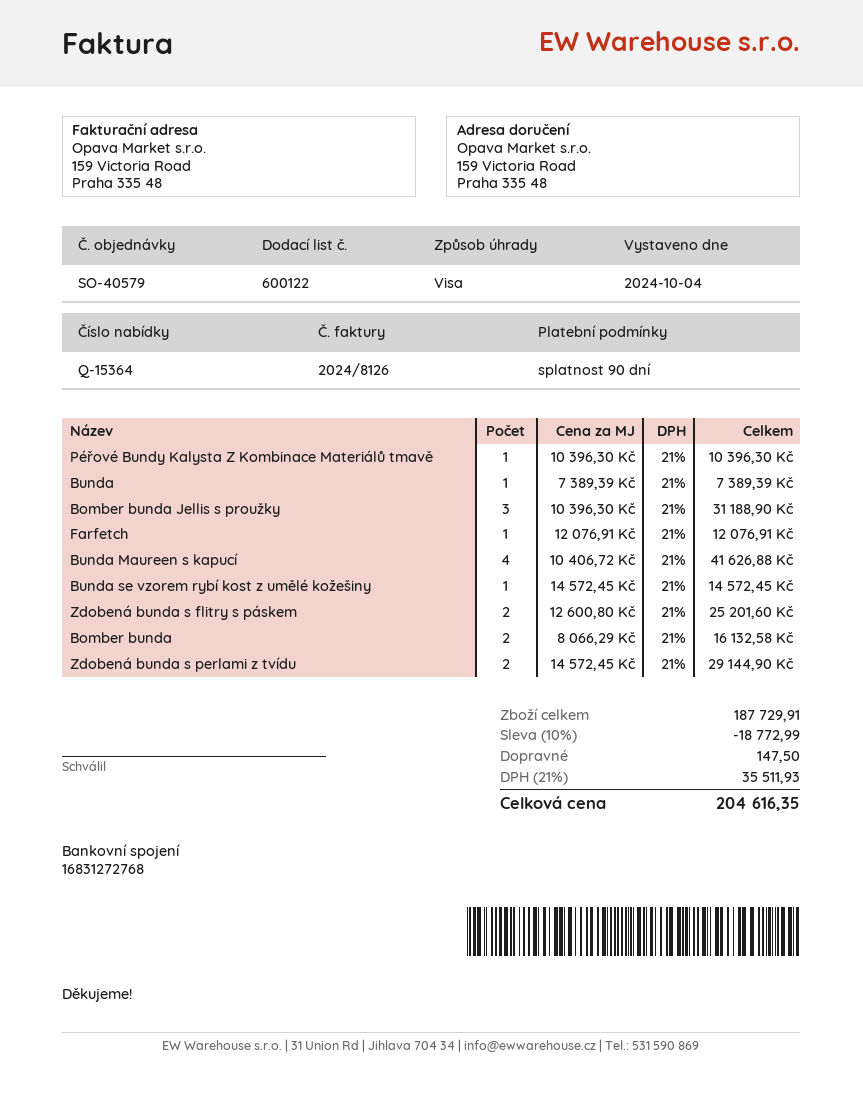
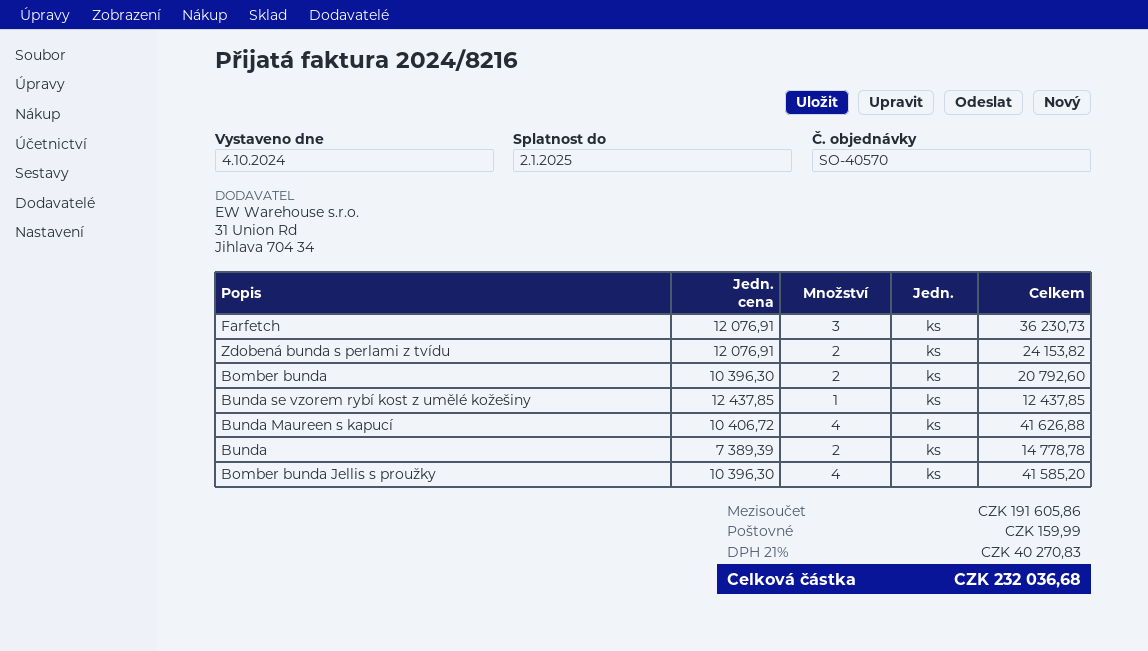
order number: SO-40579 -> SO-40570
invoice number: 2024/8126 -> 2024/8216
Péřové Bundy Kalysta Z Kombinace Materiálů tmavě: 1 x 10396.30 = 10396.30 -> none
Bunda: 1 x 7389.39 = 7389.39 -> 2 x 7389.39 = 14778.78
Bomber bunda Jellis s proužky: 3 x 10396.30 = 31188.90 -> 4 x 10396.30 = 41585.20
Farfetch: 1 x 12076.91 = 12076.91 -> 3 x 12076.91 = 36230.73
Bunda se vzorem rybí kost z umělé kožešiny: 1 x 14572.45 = 14572.45 -> 1 x 12437.85 = 12437.85
Zdobená bunda s flitry s páskem: 2 x 12600.80 = 25201.60 -> none
Bomber bunda: 2 x 8066.29 = 16132.58 -> 2 x 10396.30 = 20792.60
Zdobená bunda s perlami z tvídu: 2 x 14572.45 = 29144.90 -> 2 x 12076.91 = 24153.82
subtotal: 187729.91 -> 191605.86
discount: 10% = 18772.99 -> none
shipping: 147.50 -> 159.99
tax: 21% = 35511.93 -> 21% = 40270.83
total: 204616.35 -> 232036.68

